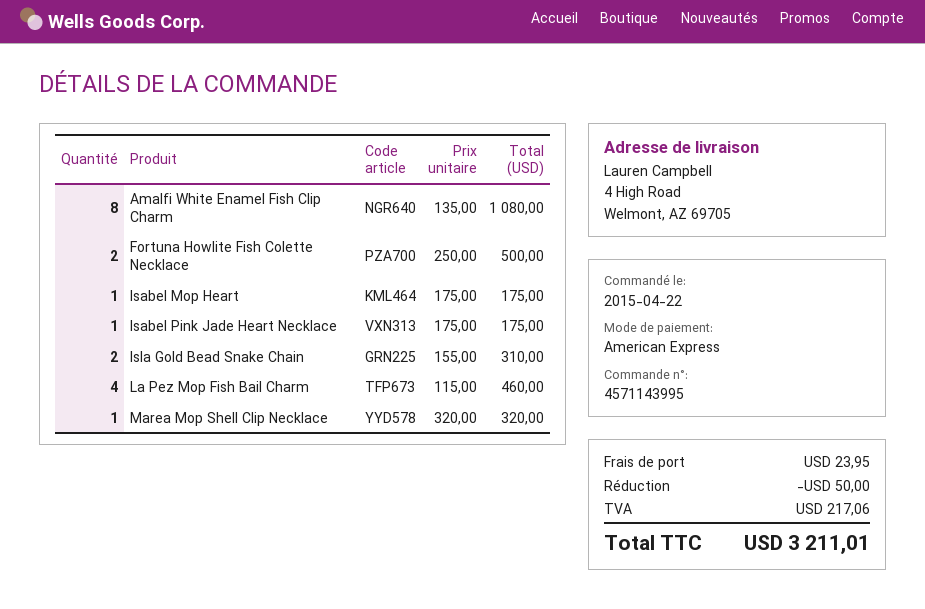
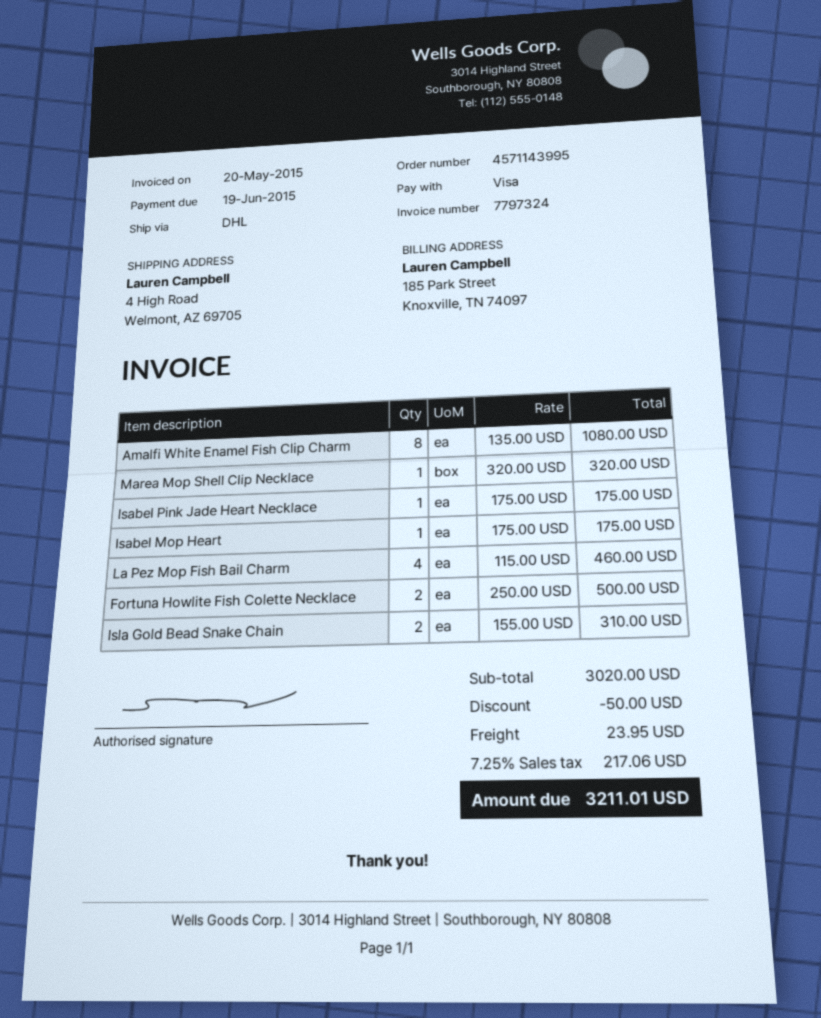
payment method: American Express -> Visa

